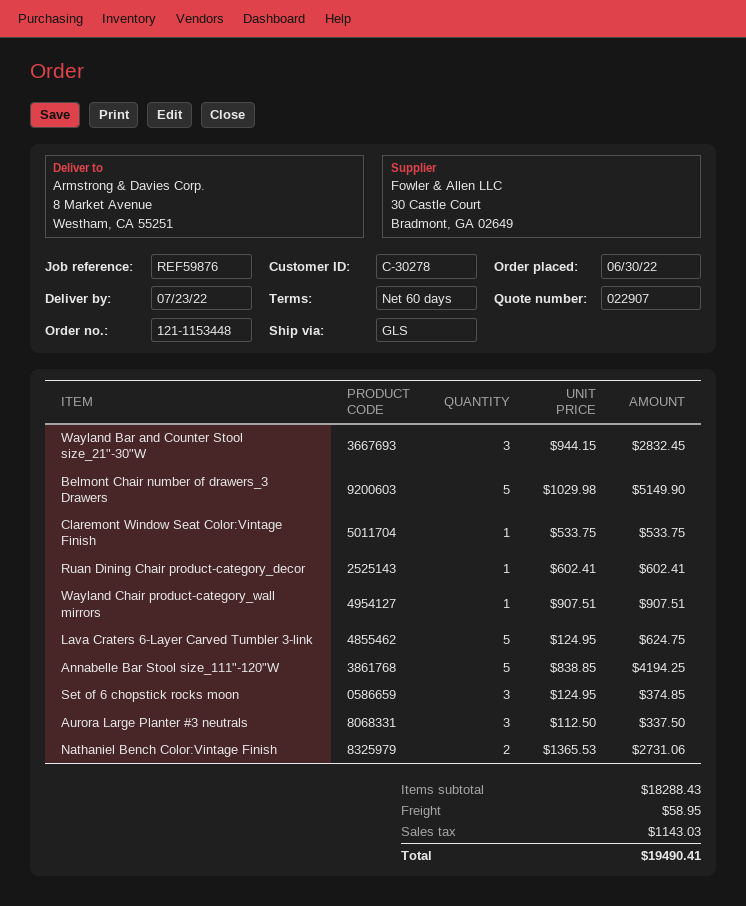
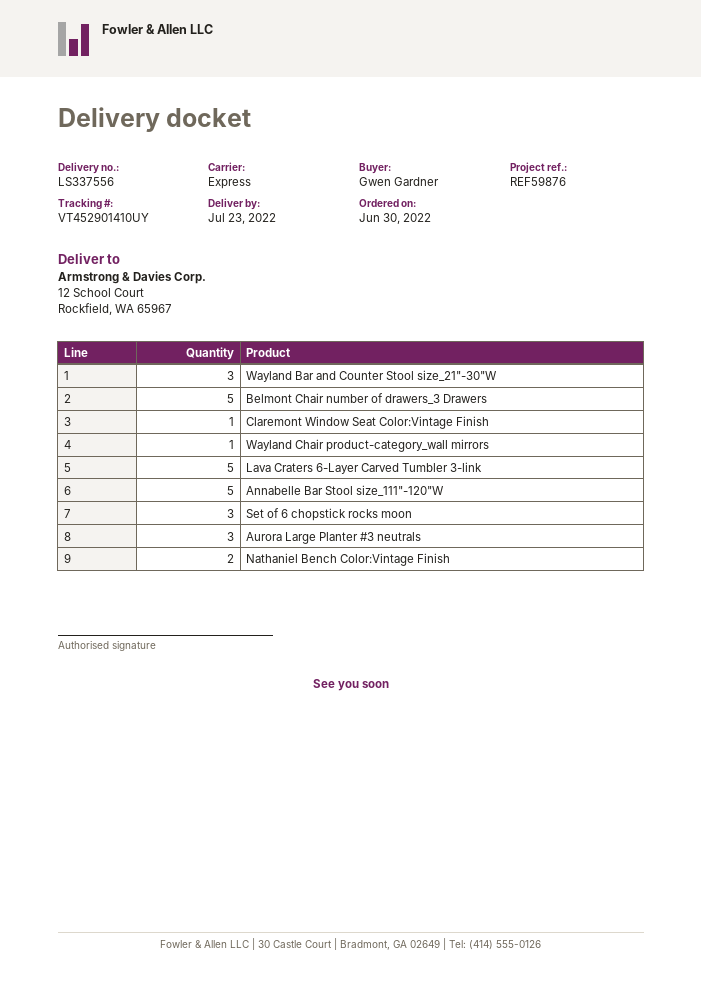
shipping method: GLS -> express
ship to: 8 Market Avenue, Westham, CA 55251 -> 12 School Court, Rockfield, WA 65967
Ruan Dining Chair product-category_decor: 1 -> none

